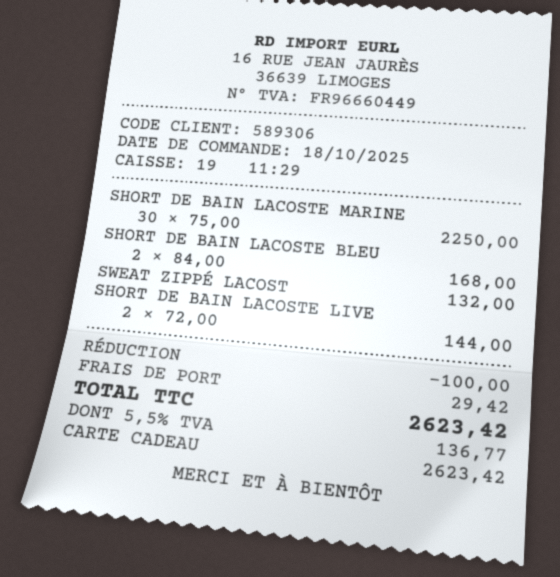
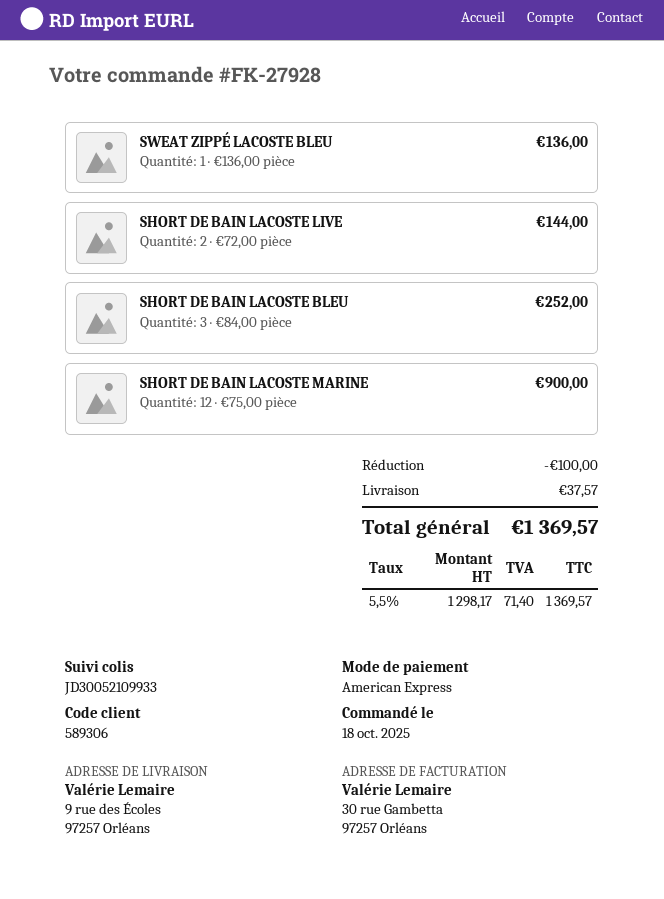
payment method: gift card -> American Express
SHORT DE BAIN LACOSTE MARINE: 30 x 75.00 = 2250.00 -> 12 x 75.00 = 900.00
SHORT DE BAIN LACOSTE BLEU: 2 x 84.00 = 168.00 -> 3 x 84.00 = 252.00
SWEAT ZIPPÉ LACOST: 1 x 132.00 = 132.00 -> 1 x 136.00 = 136.00
shipping: 29.42 -> 37.57
tax: 5.5% = 136.77 -> 5.5% = 71.40
total: 2623.42 -> 1369.57

